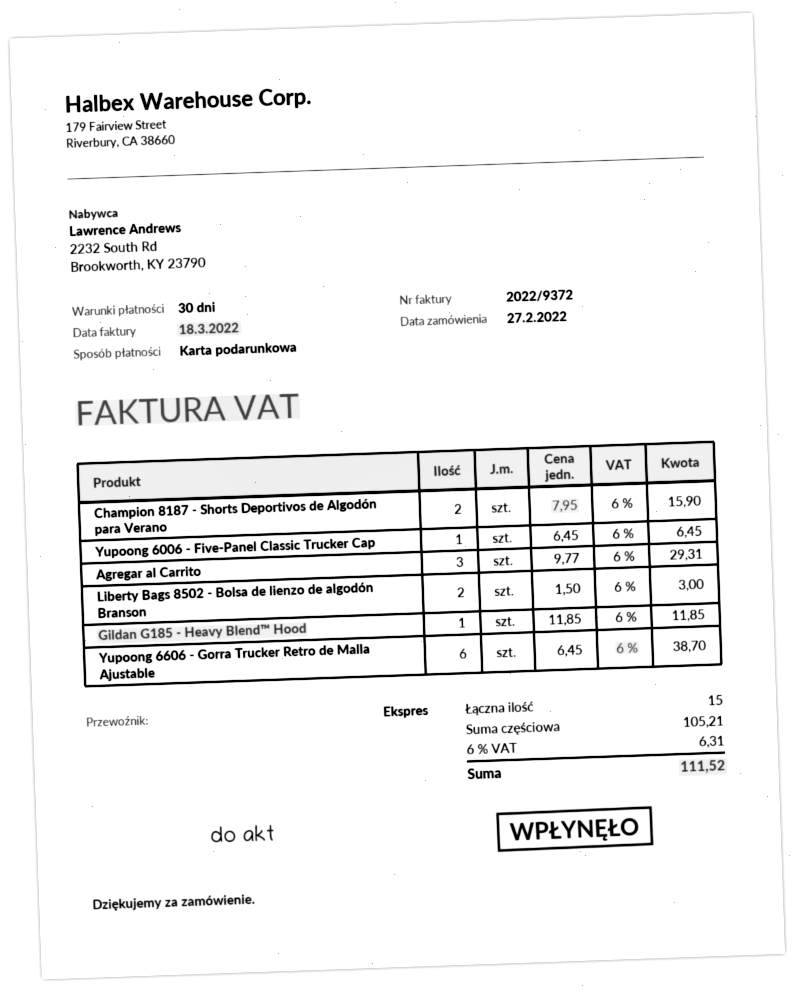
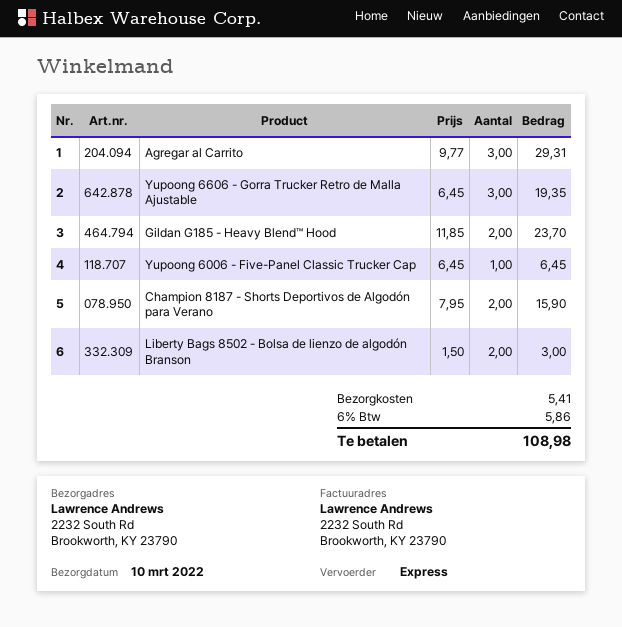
Gildan G185 - Heavy Blend™ Hood: 1 x 11.85 = 11.85 -> 2 x 11.85 = 23.70
Yupoong 6606 - Gorra Trucker Retro de Malla Ajustable: 6 x 6.45 = 38.70 -> 3 x 6.45 = 19.35
shipping: none -> 5.41
tax: 6% = 6.31 -> 6% = 5.86
total: 111.52 -> 108.98

